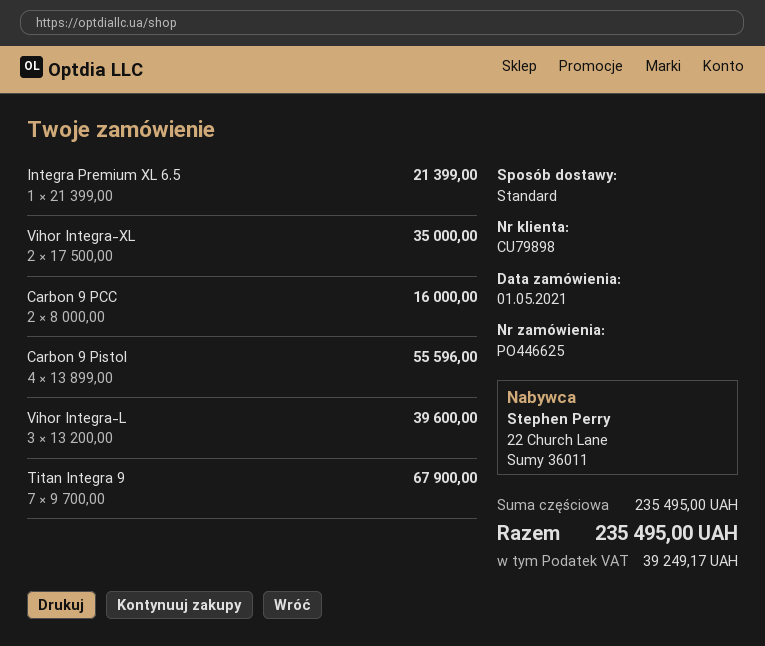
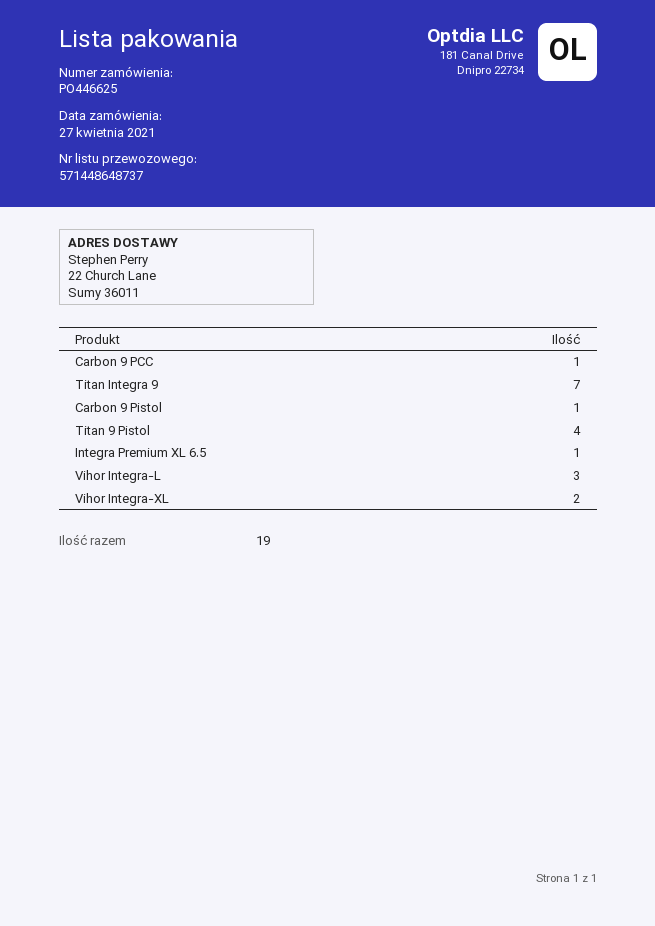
order date: 2021-05-01 -> 2021-04-27
Carbon 9 PCC: 2 -> 1
Carbon 9 Pistol: 4 -> 1
Titan 9 Pistol: none -> 4

